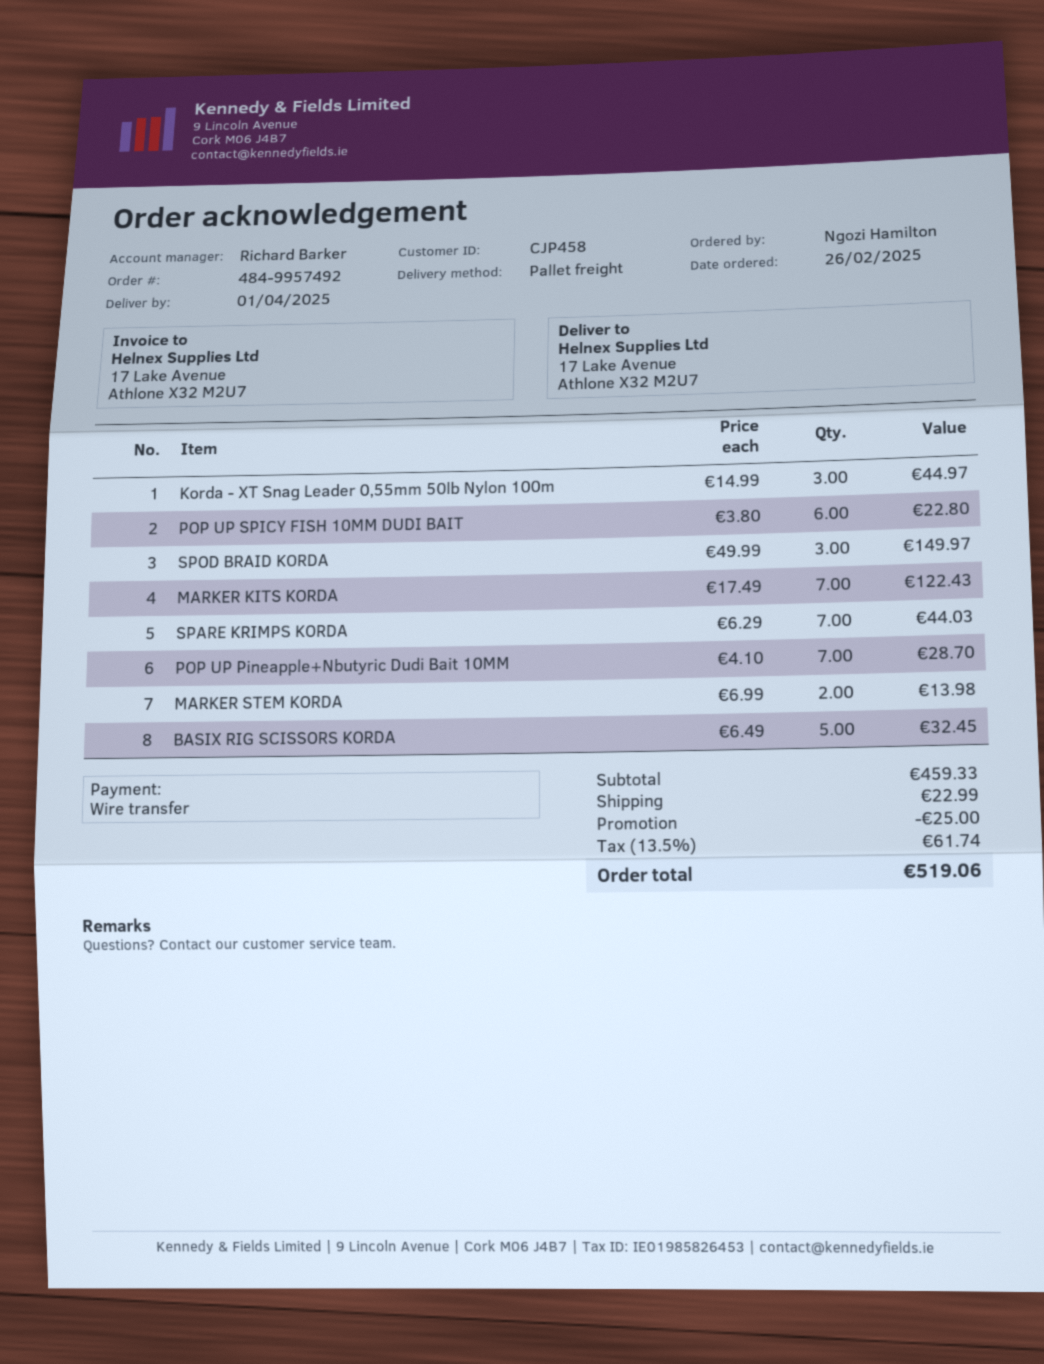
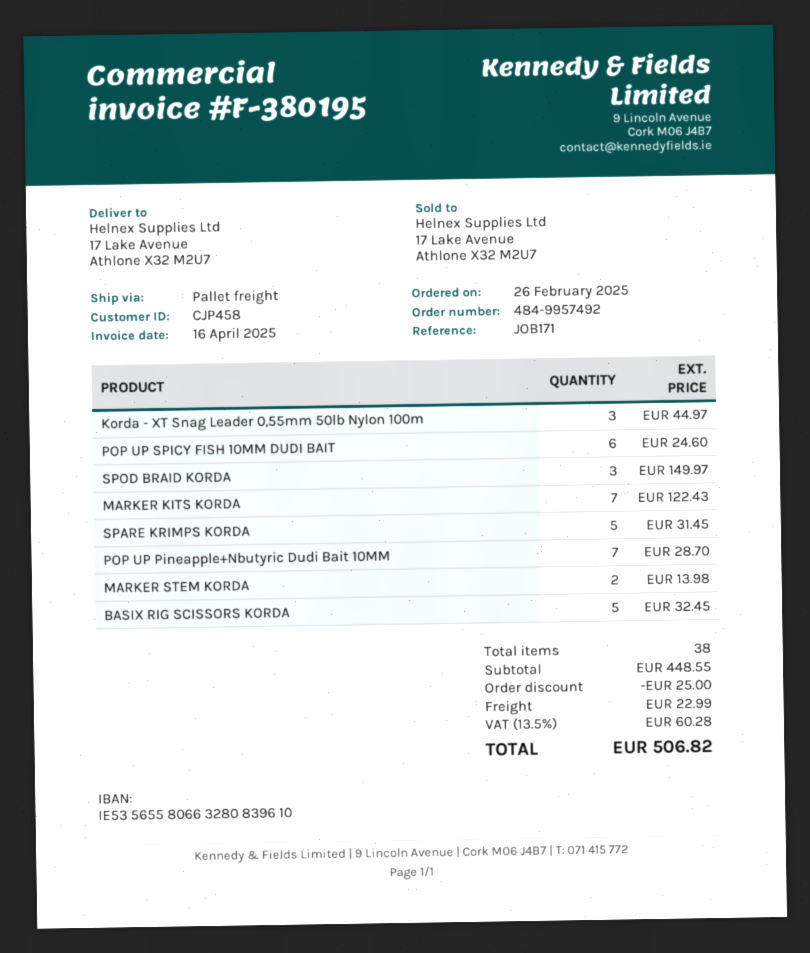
POP UP SPICY FISH 10MM DUDI BAIT: 6 for 22.80 -> 6 for 24.60
SPARE KRIMPS KORDA: 7 for 44.03 -> 5 for 31.45
subtotal: 459.33 -> 448.55
tax: 13.5% = 61.74 -> 13.5% = 60.28
total: 519.06 -> 506.82

